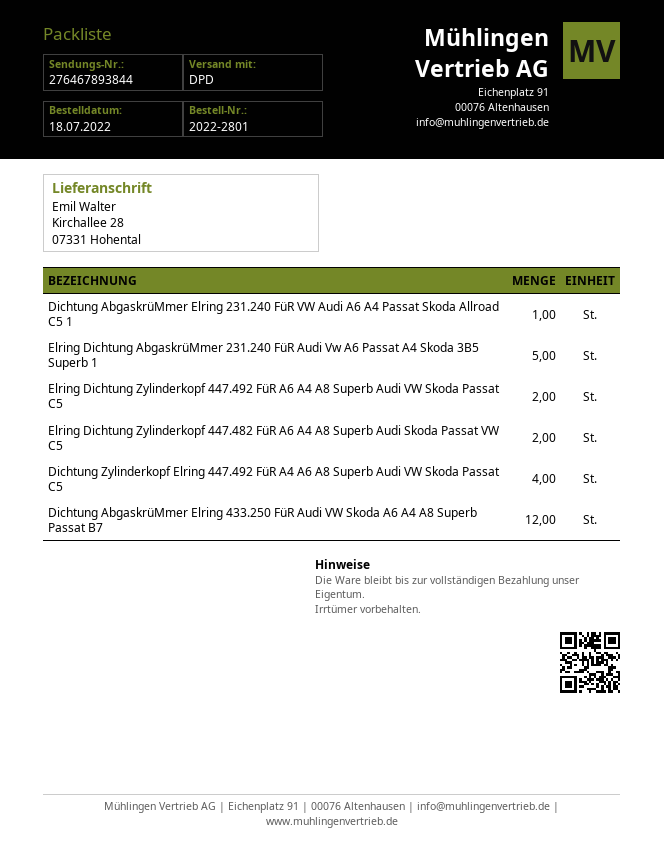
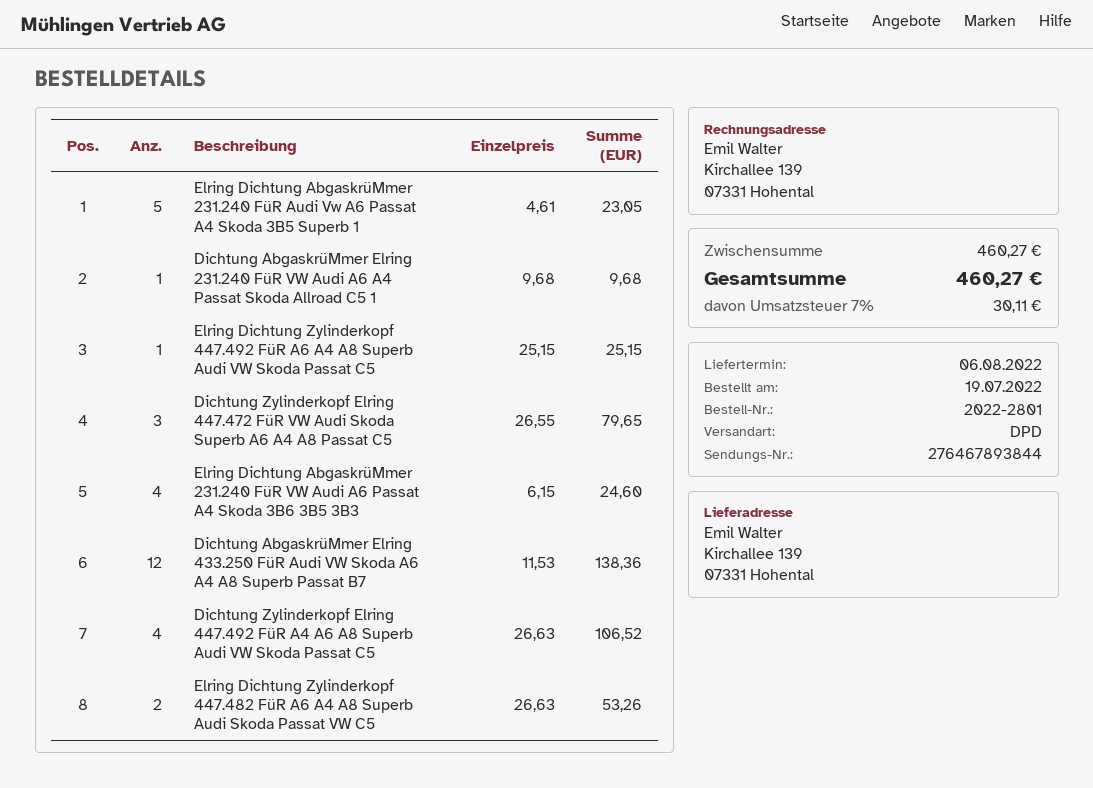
order date: 2022-07-18 -> 2022-07-19
ship to: Kirchallee 28, 07331 Hohental -> Kirchallee 139, 07331 Hohental
Elring Dichtung Zylinderkopf 447.492 FüR A6 A4 A8 Superb Audi VW Skoda Passat C5: 2 -> 1
Dichtung Zylinderkopf Elring 447.472 FüR VW Audi Skoda Superb A6 A4 A8 Passat C5: none -> 3
Elring Dichtung AbgaskrüMmer 231.240 FüR VW Audi A6 Passat A4 Skoda 3B6 3B5 3B3: none -> 4

